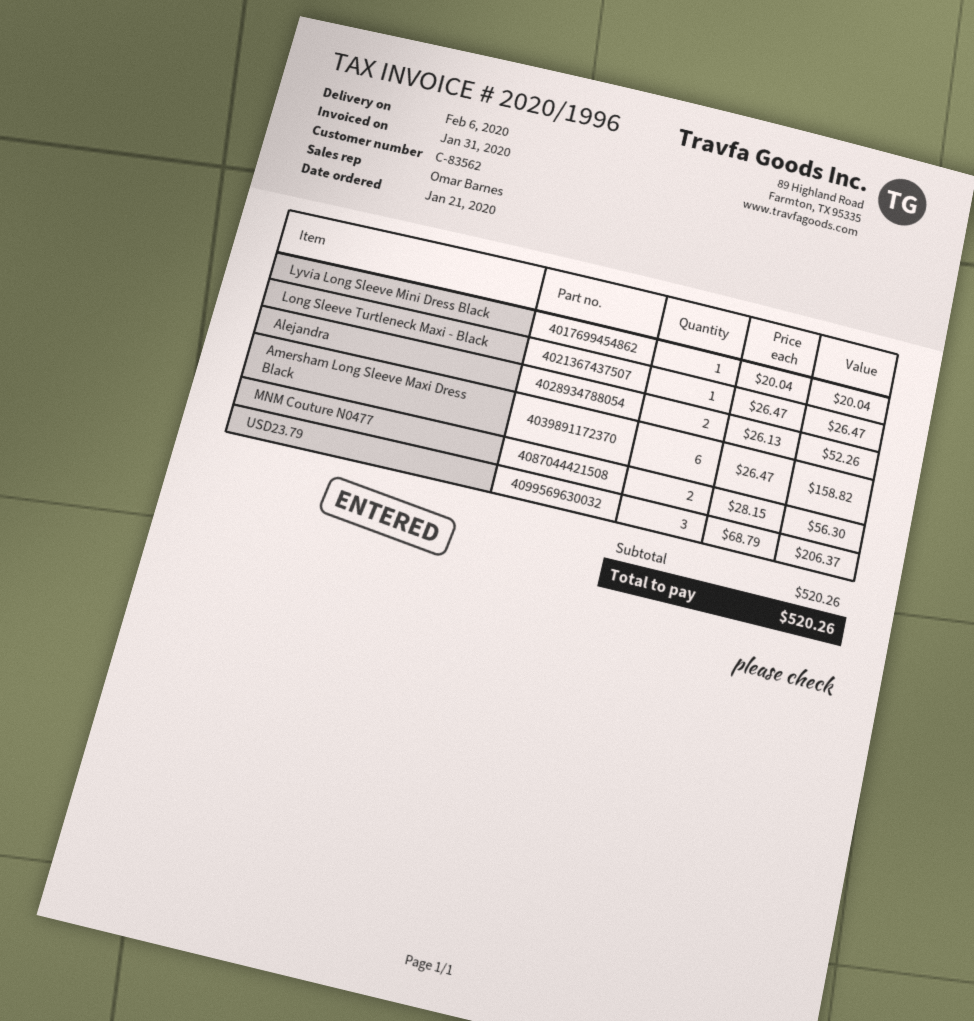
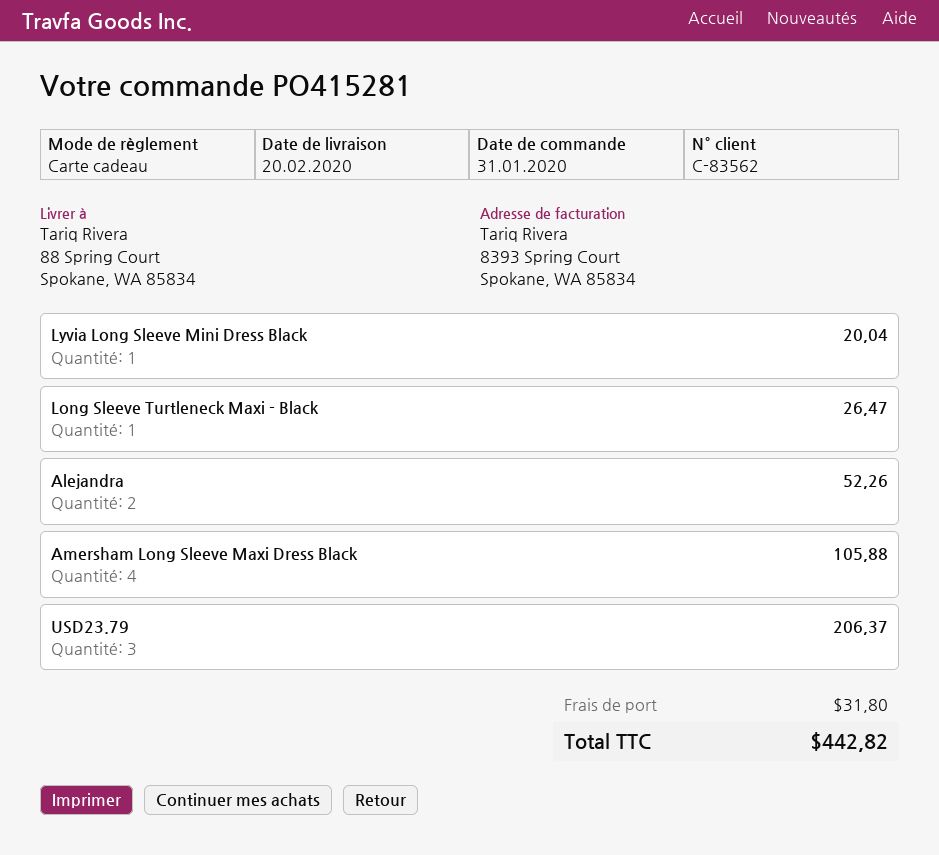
order date: 2020-01-21 -> 2020-01-31
delivery date: 2020-02-06 -> 2020-02-20
Amersham Long Sleeve Maxi Dress Black: 6 for 158.82 -> 4 for 105.88
MNM Couture N0477: 2 for 56.30 -> none
shipping: none -> 31.80
total: 520.26 -> 442.82

